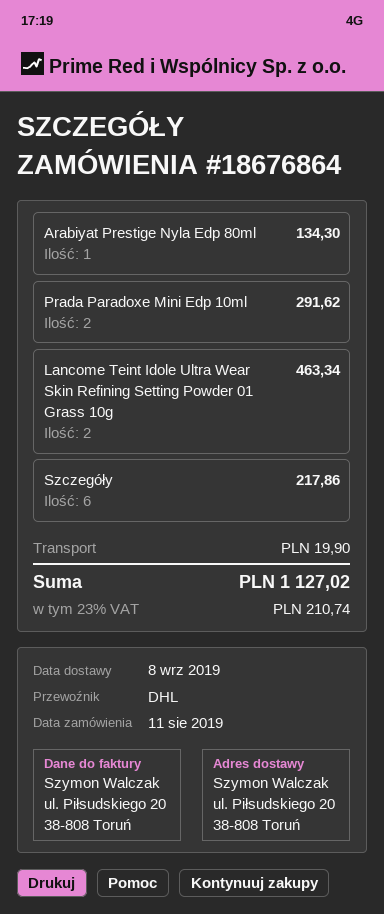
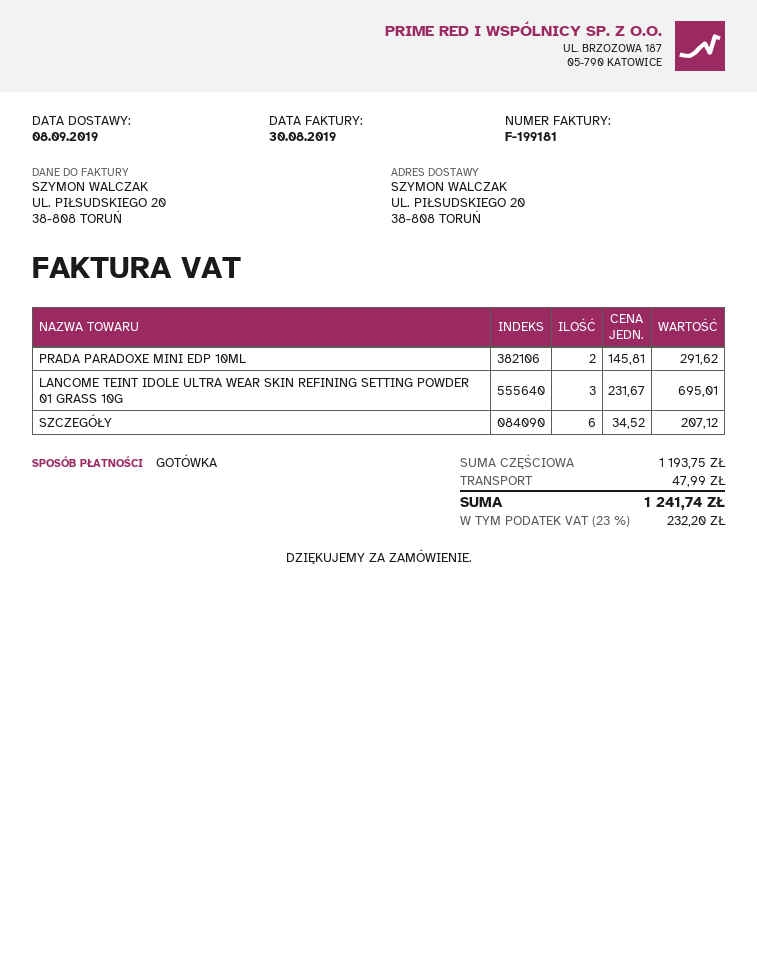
Arabiyat Prestige Nyla Edp 80ml: 1 for 134.30 -> none
Lancome Teint Idole Ultra Wear Skin Refining Setting Powder 01 Grass 10g: 2 for 463.34 -> 3 for 695.01
Szczegóły: 6 for 217.86 -> 6 for 207.12
shipping: 19.90 -> 47.99
tax: 23% = 210.74 -> 23% = 232.20
total: 1127.02 -> 1241.74

